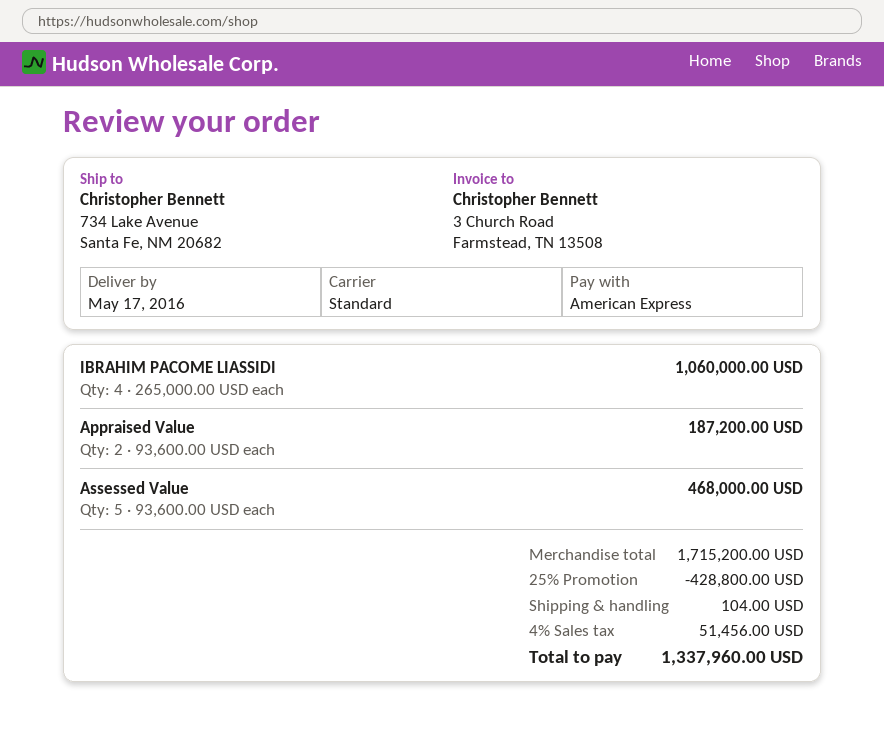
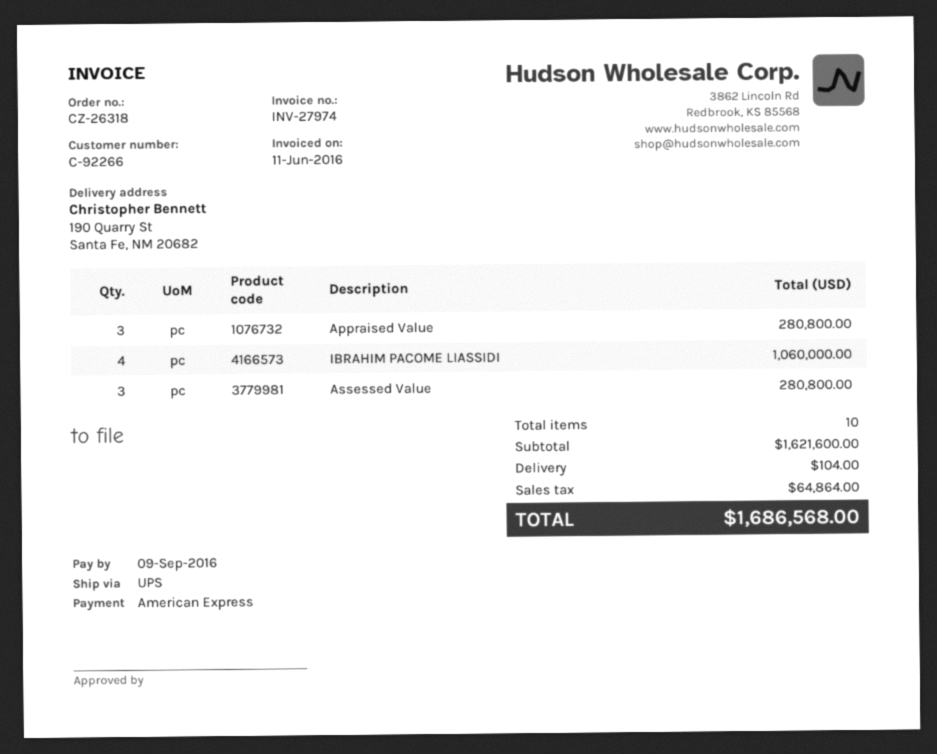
shipping method: standard -> UPS
ship to: 734 Lake Avenue, Santa Fe, NM 20682 -> 190 Quarry St, Santa Fe, NM 20682
Appraised Value: 2 for 187200.00 -> 3 for 280800.00
Assessed Value: 5 for 468000.00 -> 3 for 280800.00
subtotal: 1715200.00 -> 1621600.00
discount: 25% = 428800.00 -> none
tax: 51456.00 -> 64864.00
total: 1337960.00 -> 1686568.00

